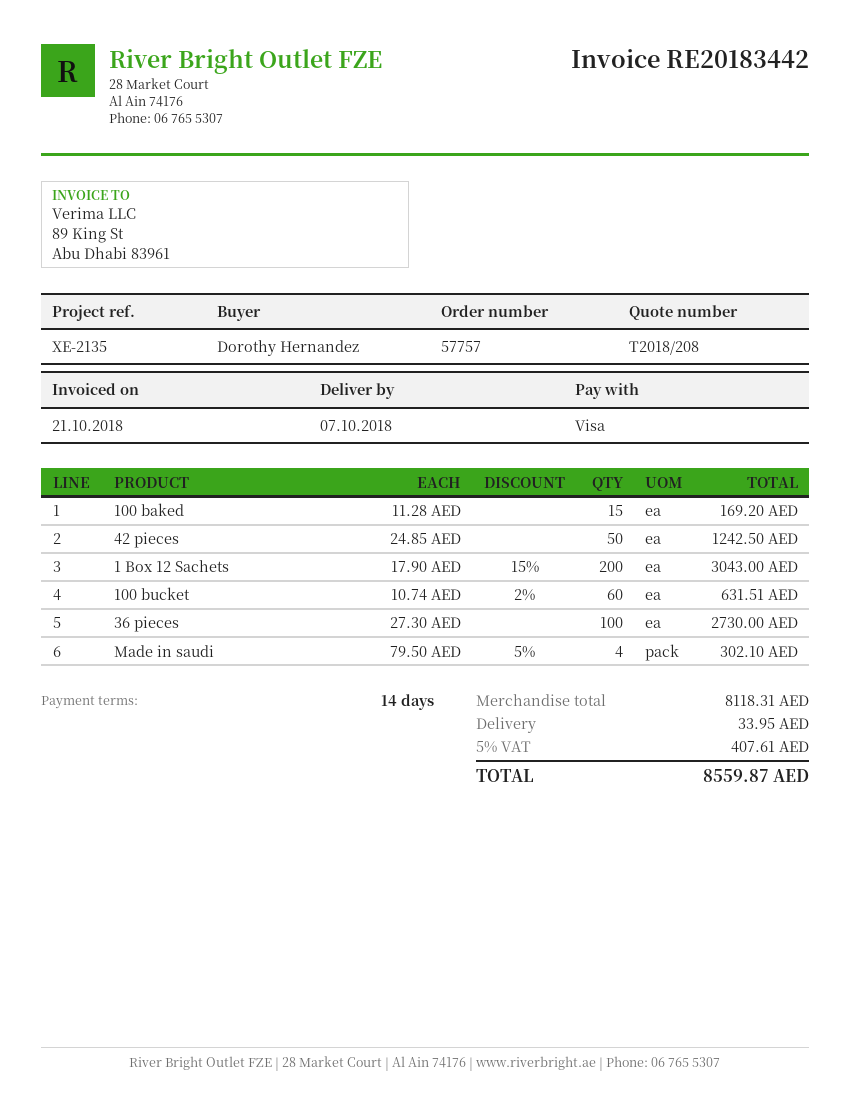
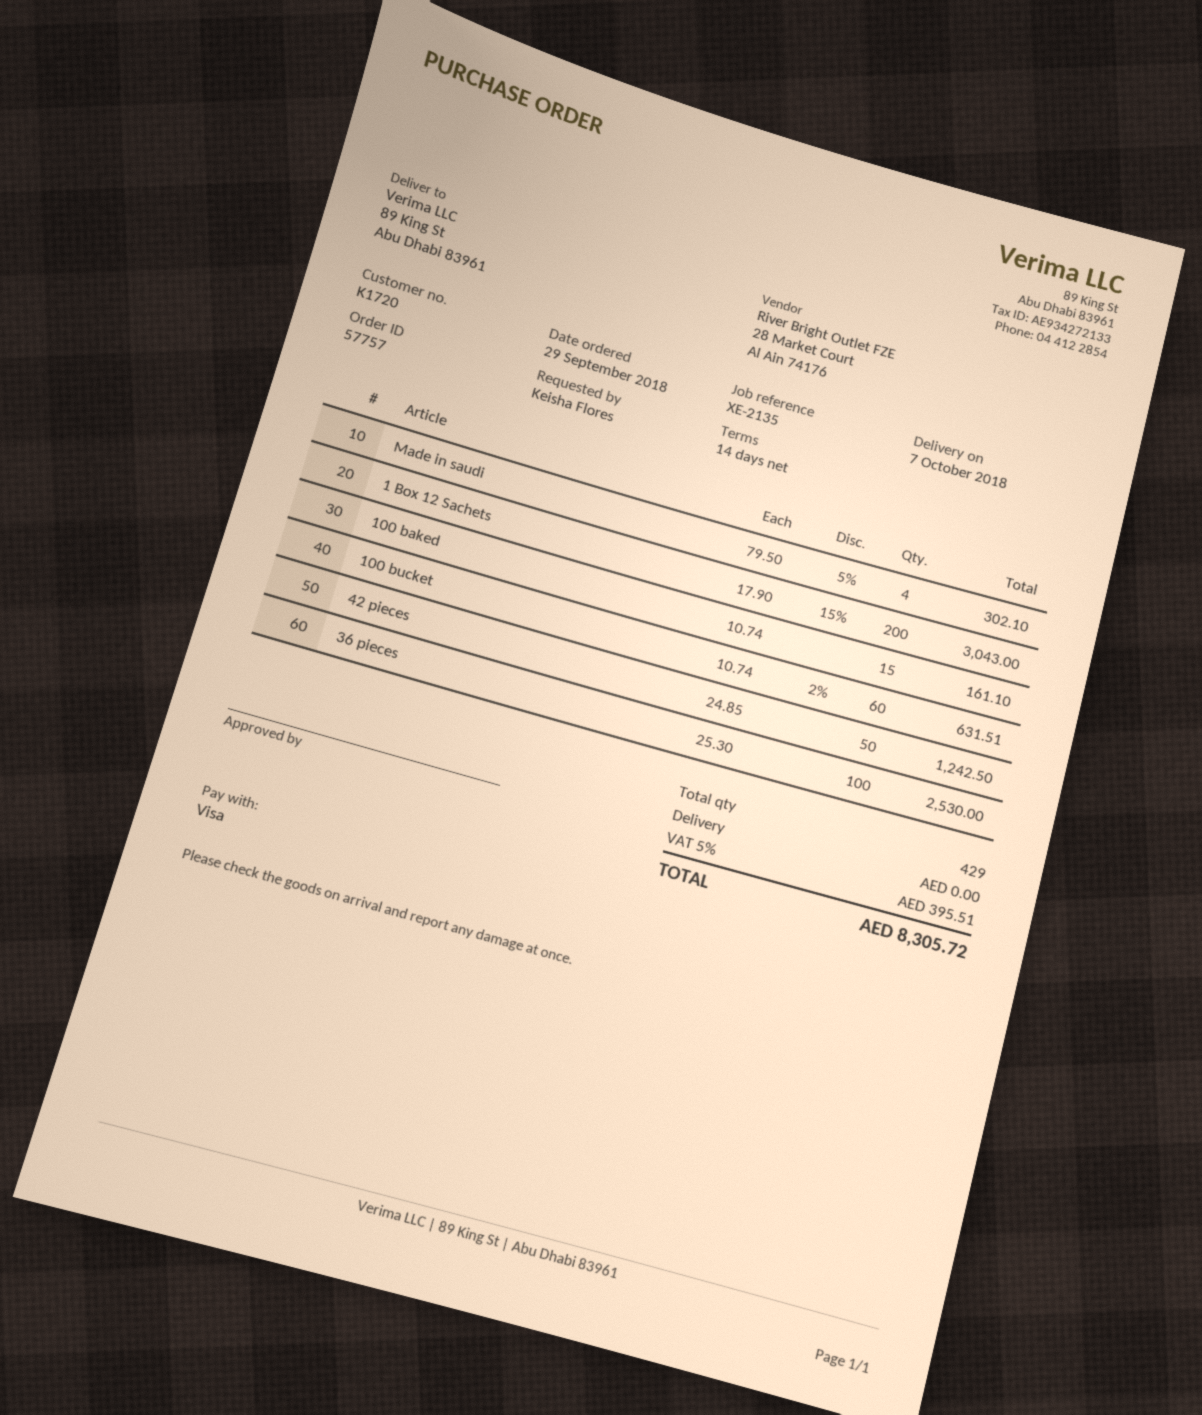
ordered by: Dorothy Hernandez -> Keisha Flores
100 baked: 15 x 11.28 = 169.20 -> 15 x 10.74 = 161.10
36 pieces: 100 x 27.30 = 2730.00 -> 100 x 25.30 = 2530.00
shipping: 33.95 -> 0.00
tax: 5% = 407.61 -> 5% = 395.51
total: 8559.87 -> 8305.72

